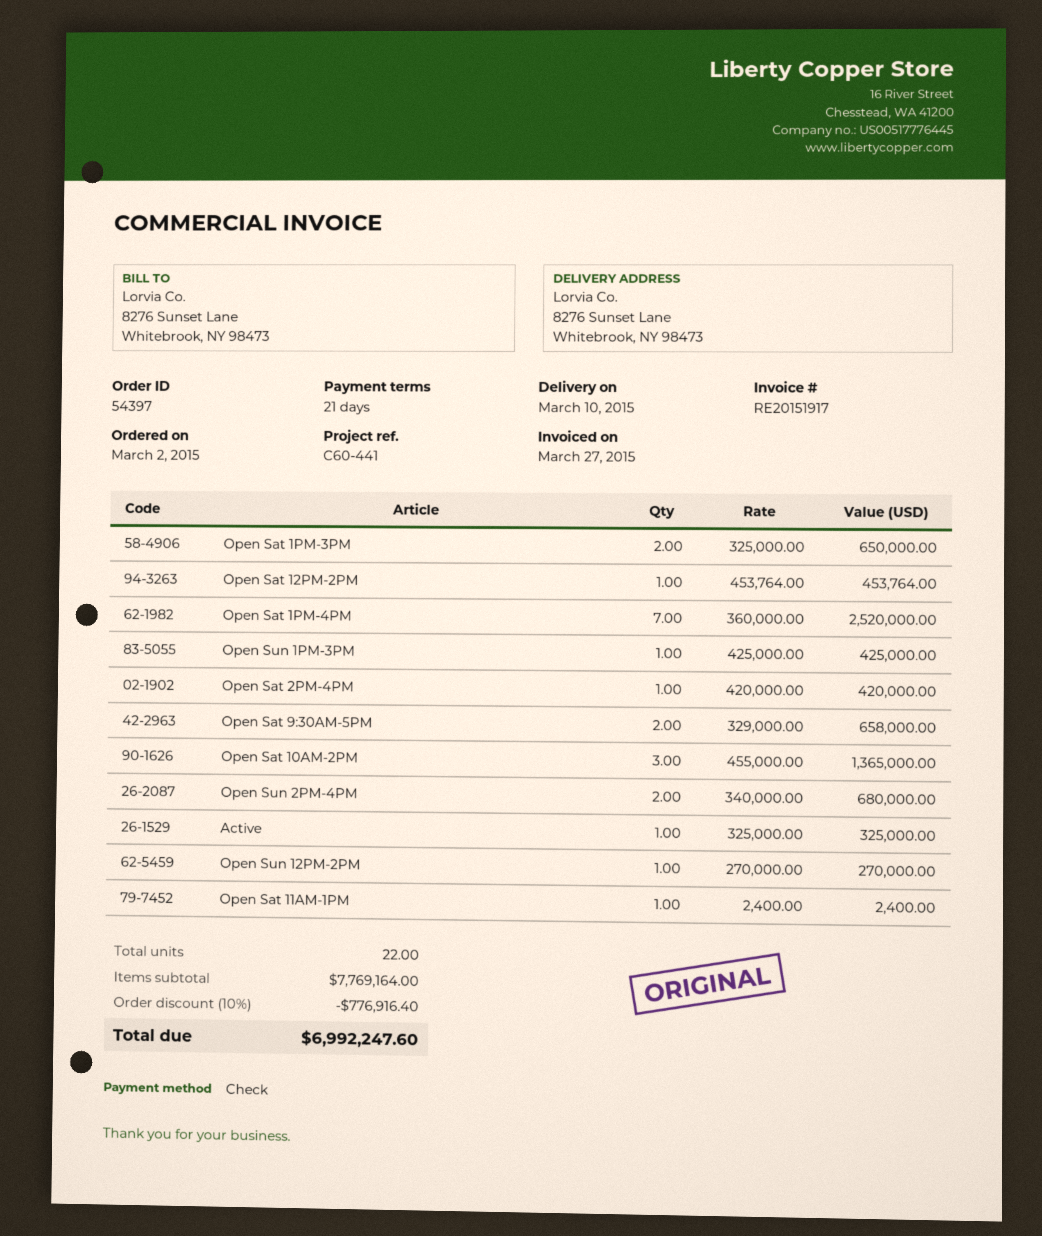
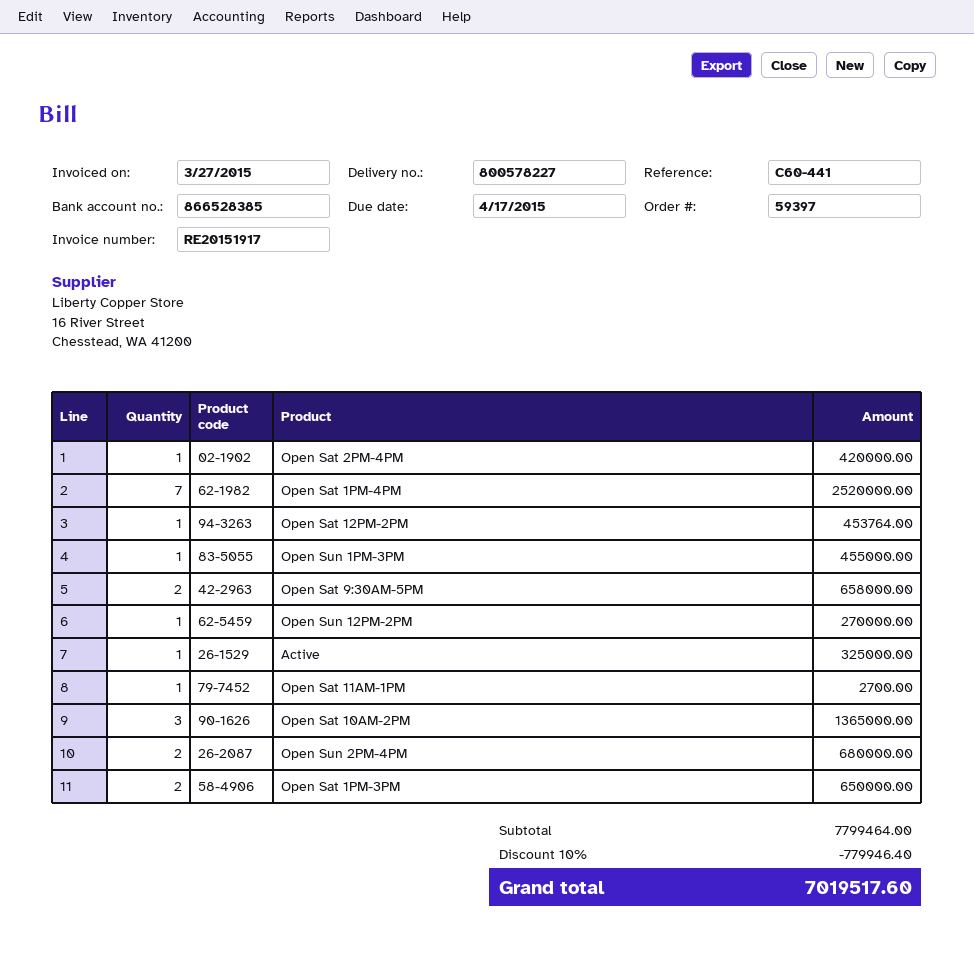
order number: 54397 -> 59397
Open Sun 1PM-3PM: 1 for 425000.00 -> 1 for 455000.00
Open Sat 11AM-1PM: 1 for 2400.00 -> 1 for 2700.00
subtotal: 7769164.00 -> 7799464.00
discount: 10% = 776916.40 -> 10% = 779946.40
total: 6992247.60 -> 7019517.60

